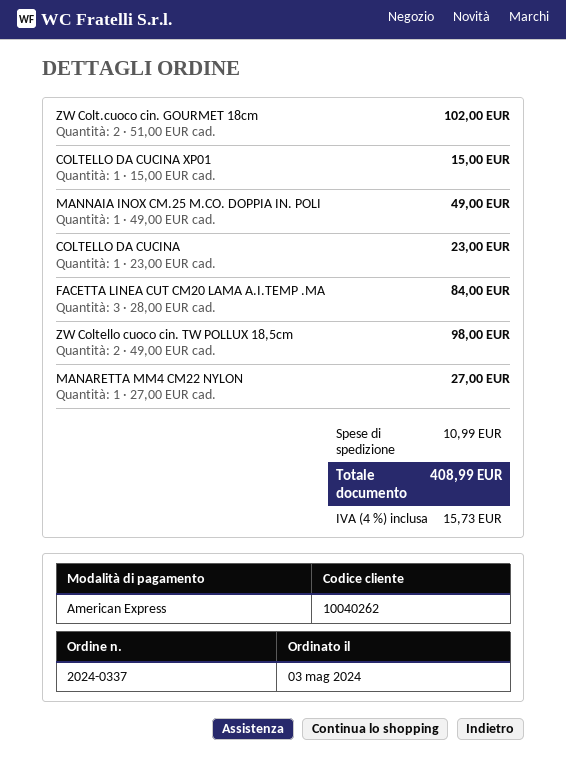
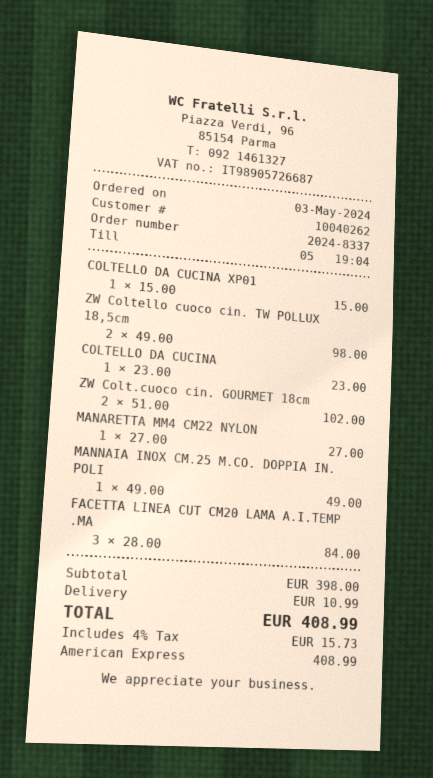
order number: 2024-0337 -> 2024-8337

